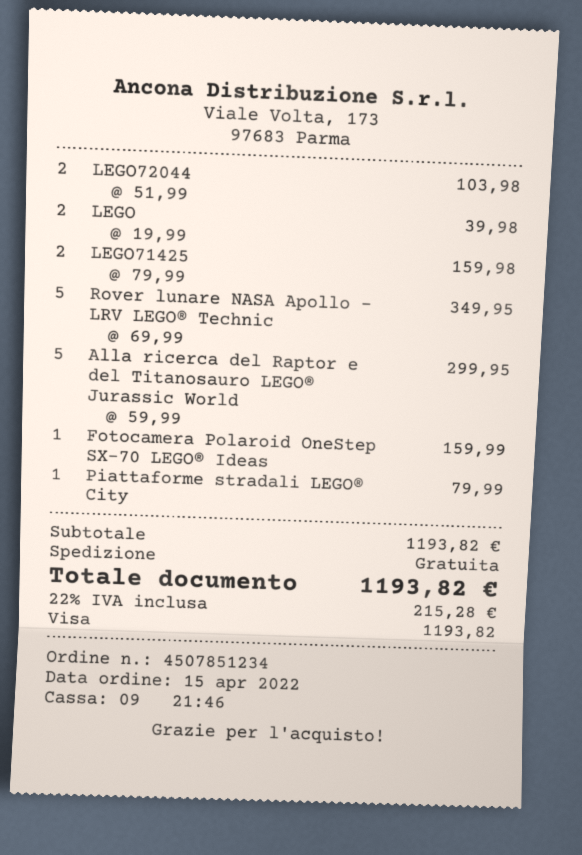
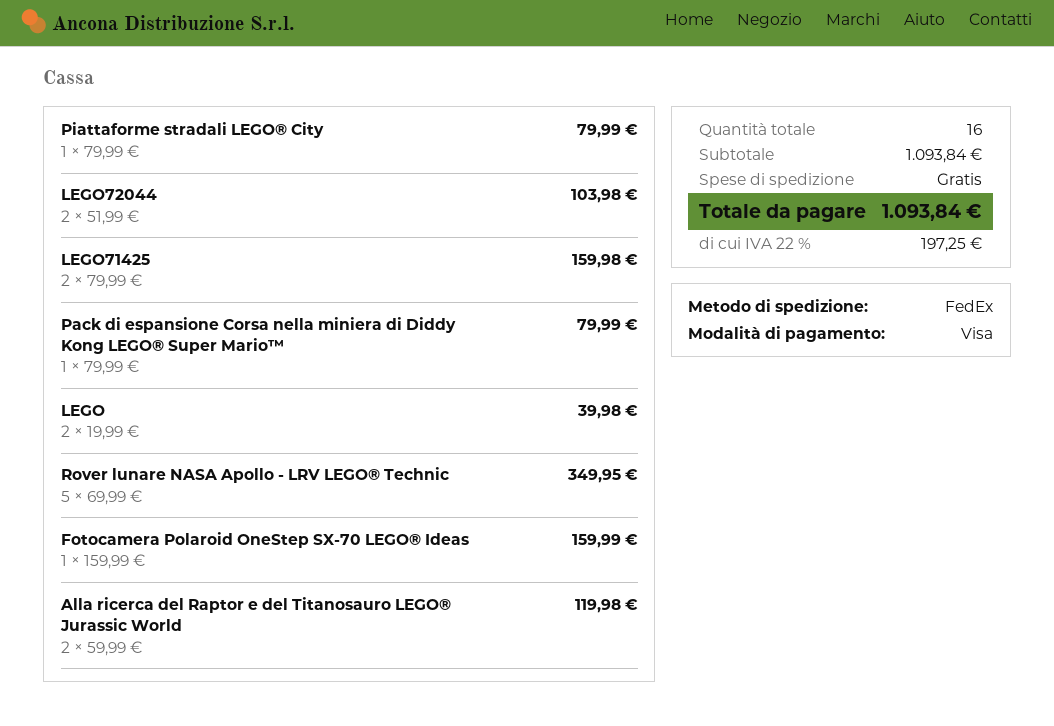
Alla ricerca del Raptor e del Titanosauro LEGO® Jurassic World: 5 x 59.99 = 299.95 -> 2 x 59.99 = 119.98
Pack di espansione Corsa nella miniera di Diddy Kong LEGO® Super Mario™: none -> 1 x 79.99 = 79.99
subtotal: 1193.82 -> 1093.84
tax: 22% = 215.28 -> 22% = 197.25
total: 1193.82 -> 1093.84

